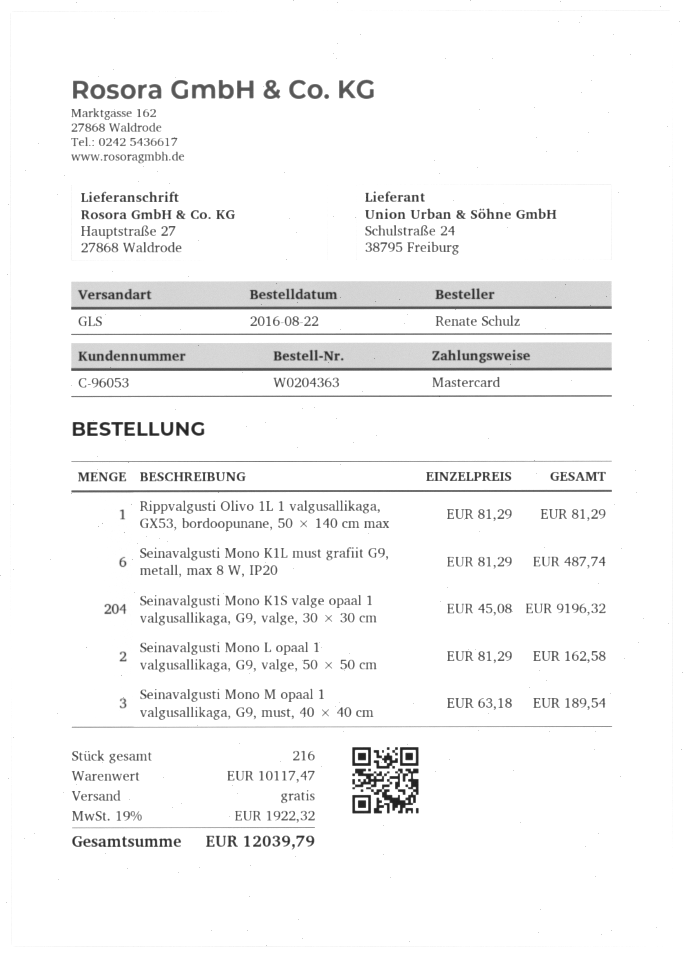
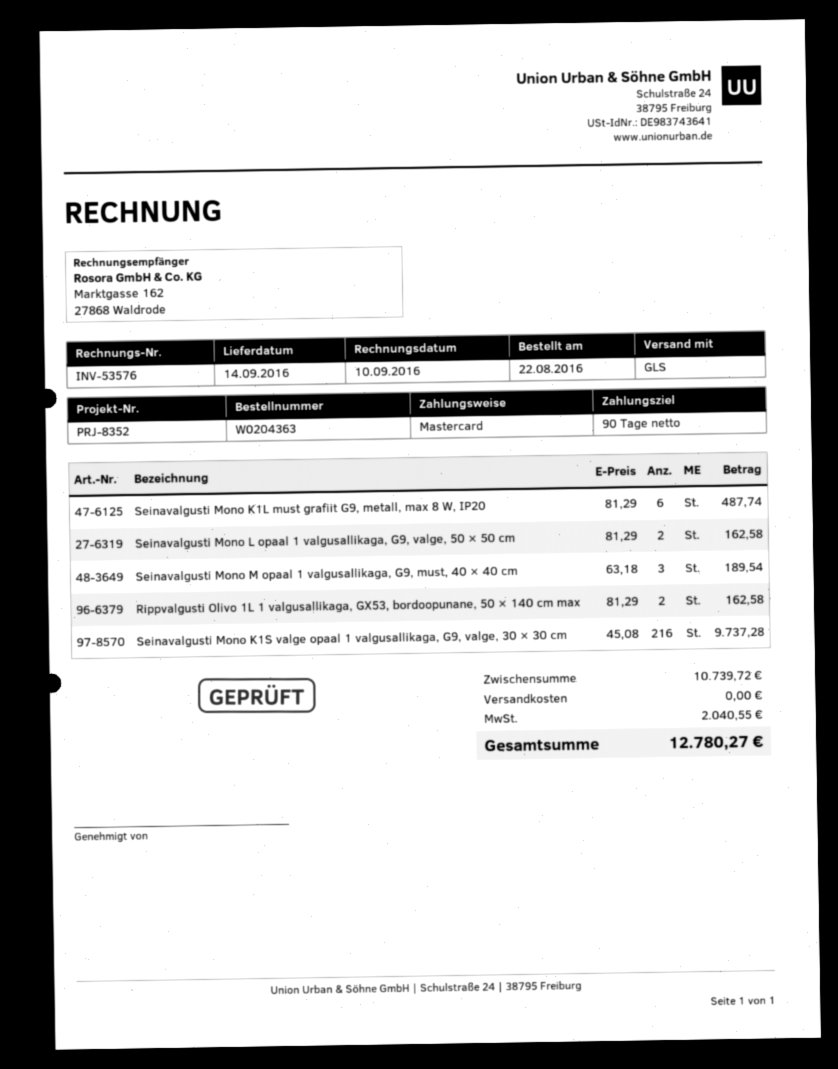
Rippvalgusti Olivo 1L 1 valgusallikaga, GX53, bordoopunane, 50 × 140 cm max: 1 x 81.29 = 81.29 -> 2 x 81.29 = 162.58
Seinavalgusti Mono K1S valge opaal 1 valgusallikaga, G9, valge, 30 × 30 cm: 204 x 45.08 = 9196.32 -> 216 x 45.08 = 9737.28
subtotal: 10117.47 -> 10739.72
tax: 1922.32 -> 2040.55
total: 12039.79 -> 12780.27

